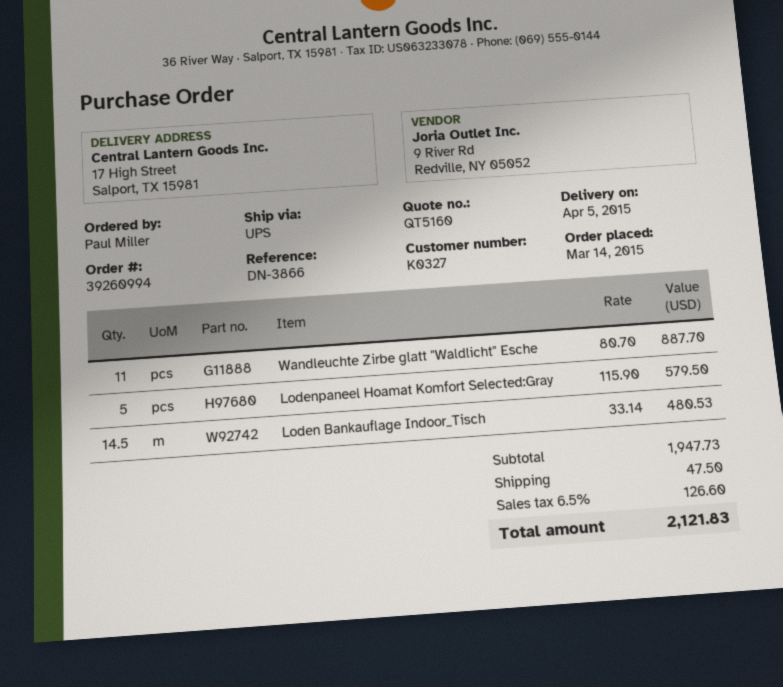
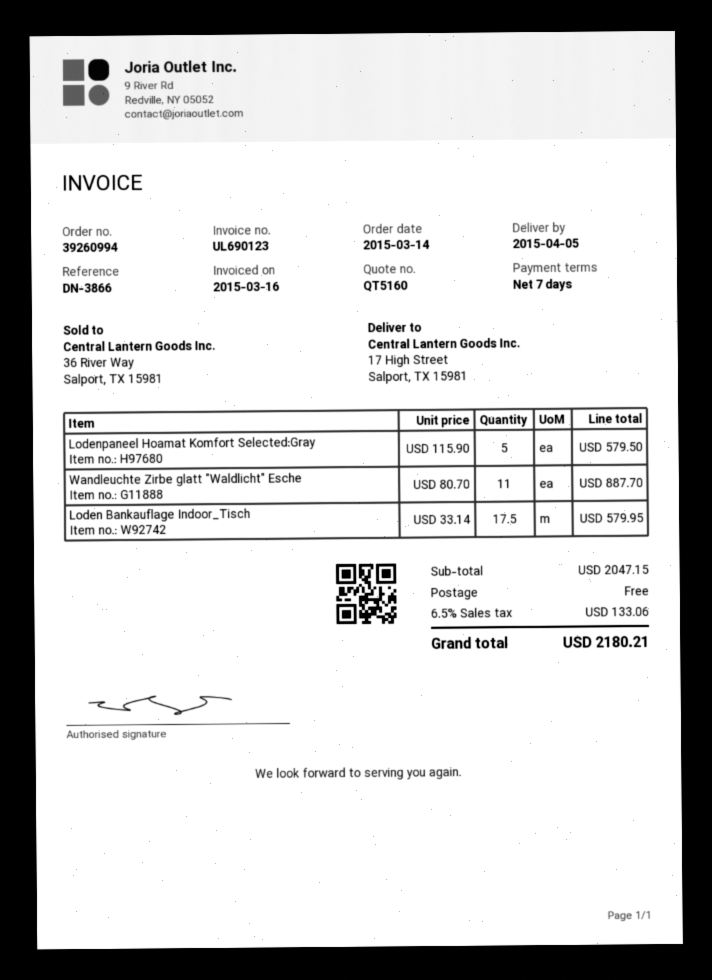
Loden Bankauflage Indoor_Tisch: 14.5 x 33.14 = 480.53 -> 17.5 x 33.14 = 579.95
subtotal: 1947.73 -> 2047.15
shipping: 47.50 -> 0.00
tax: 6.5% = 126.60 -> 6.5% = 133.06
total: 2121.83 -> 2180.21

